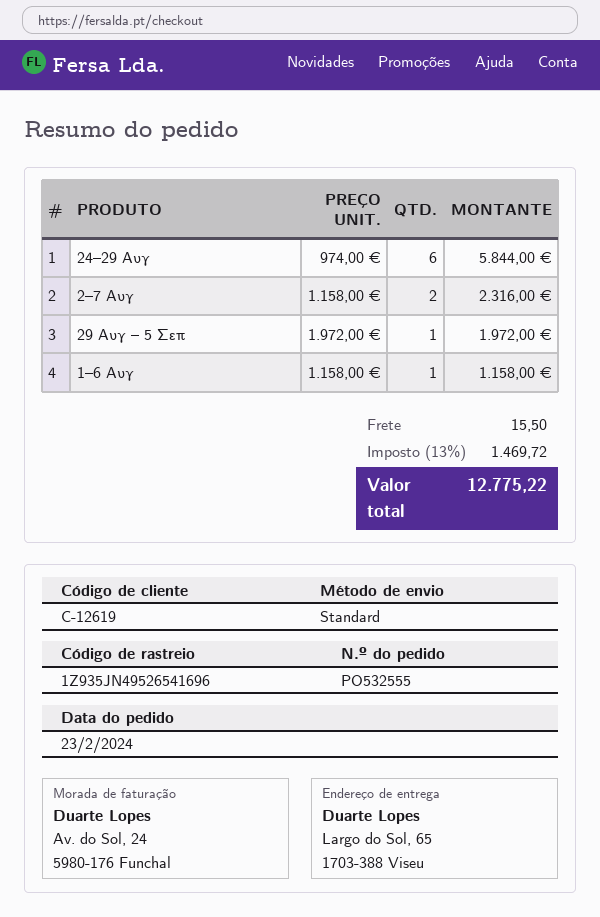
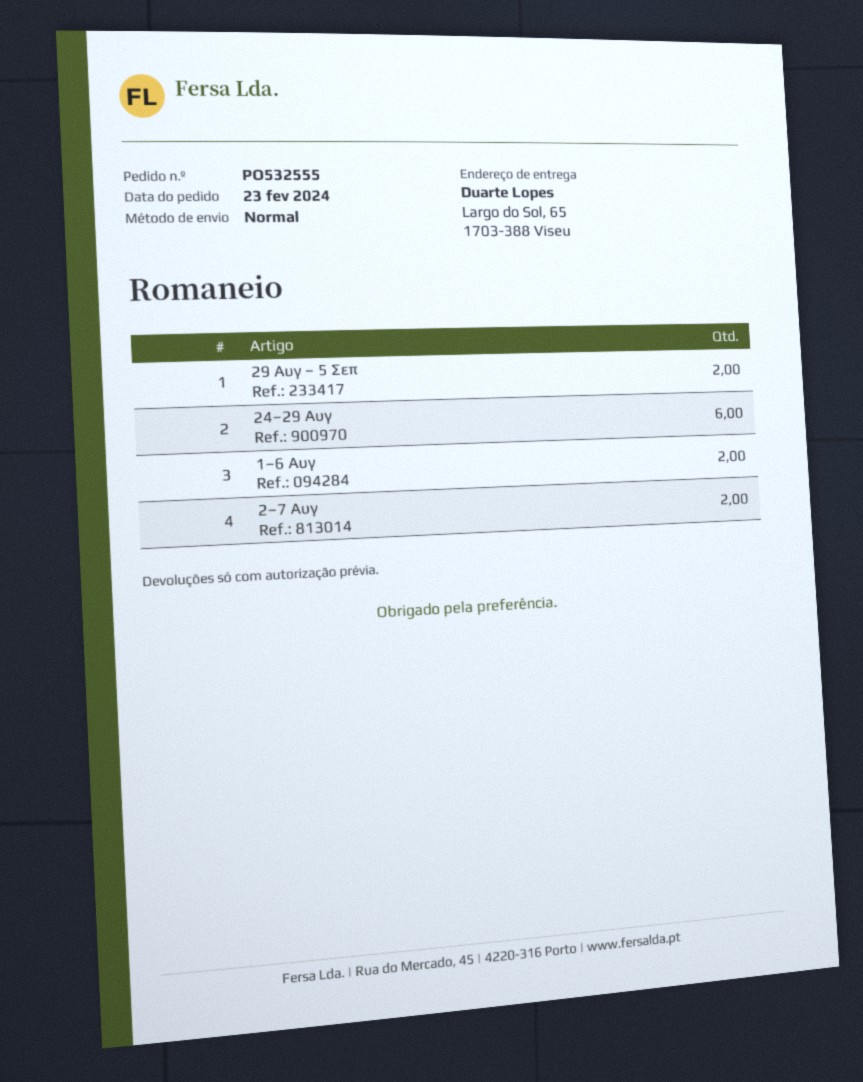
29 Αυγ – 5 Σεπ: 1 -> 2
1–6 Αυγ: 1 -> 2

